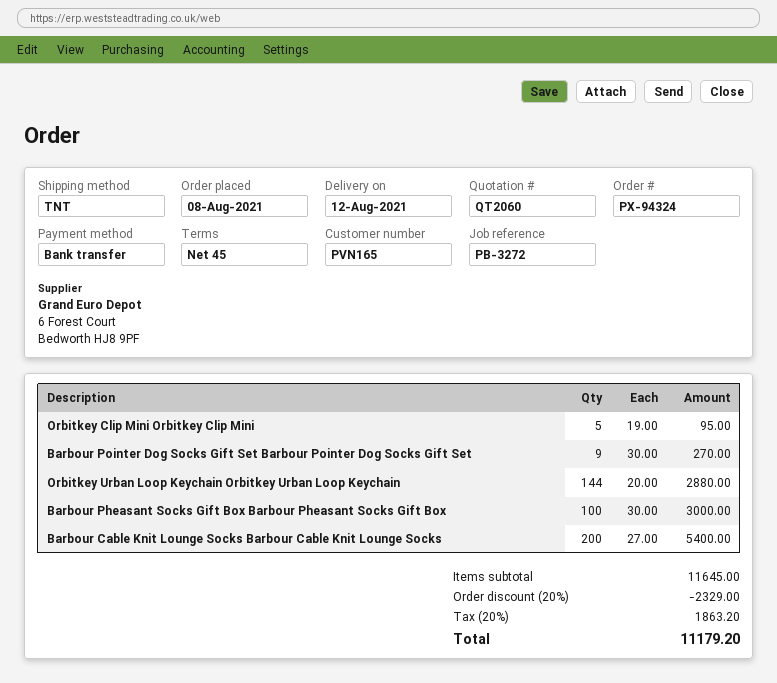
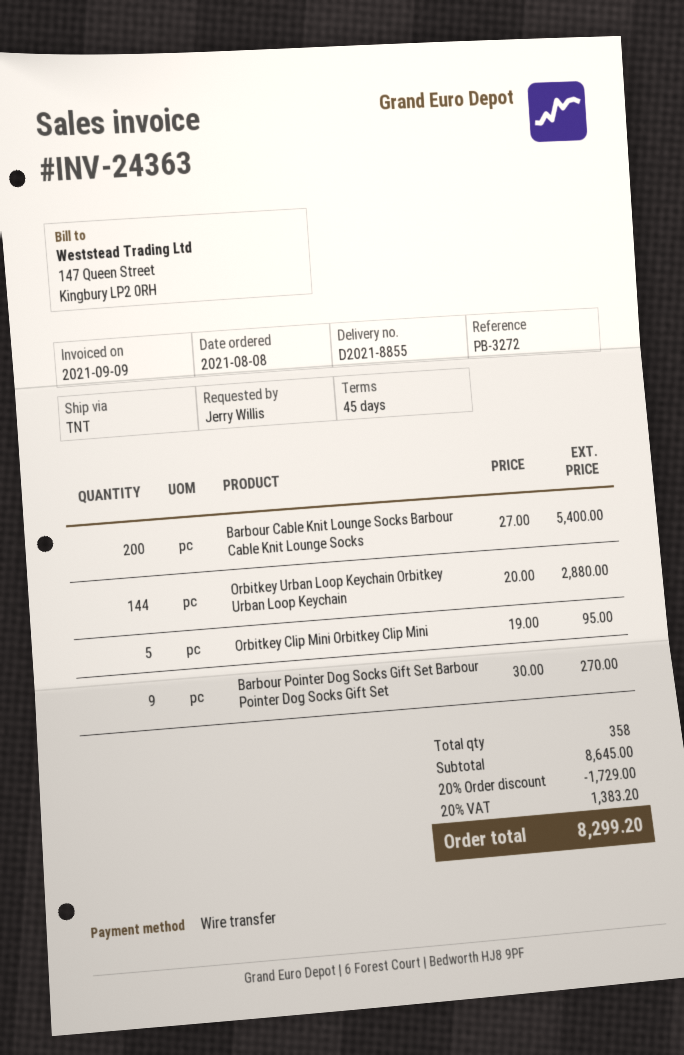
Barbour Pheasant Socks Gift Box Barbour Pheasant Socks Gift Box: 100 x 30.00 = 3000.00 -> none
subtotal: 11645.00 -> 8645.00
discount: 20% = 2329.00 -> 20% = 1729.00
tax: 20% = 1863.20 -> 20% = 1383.20
total: 11179.20 -> 8299.20

